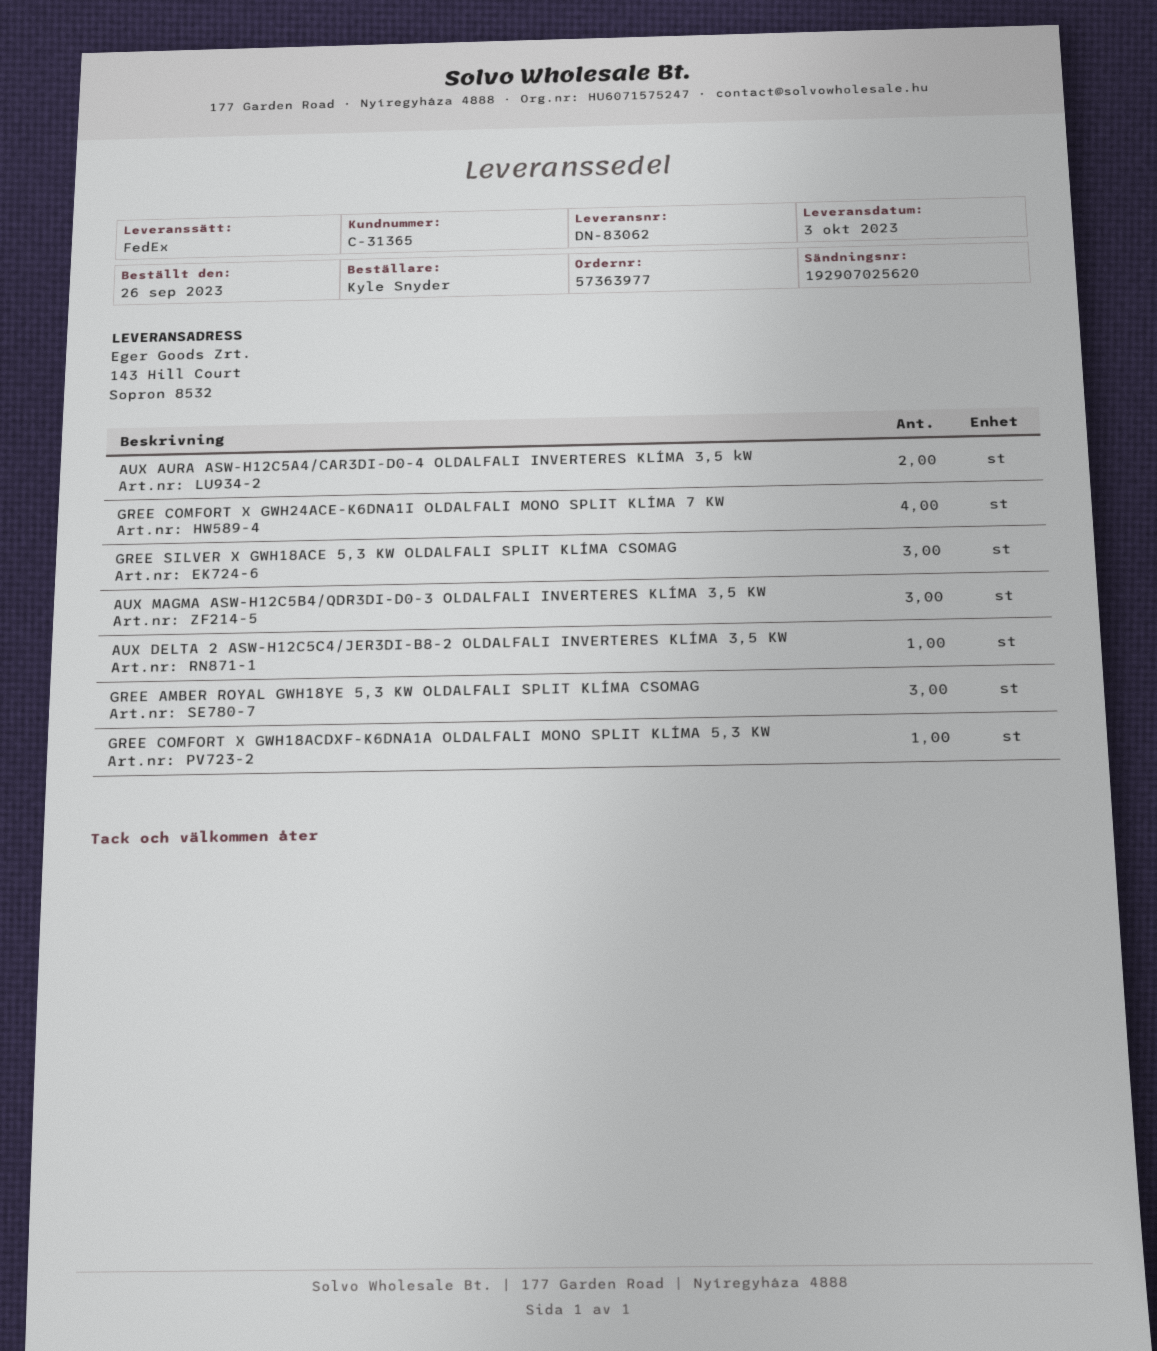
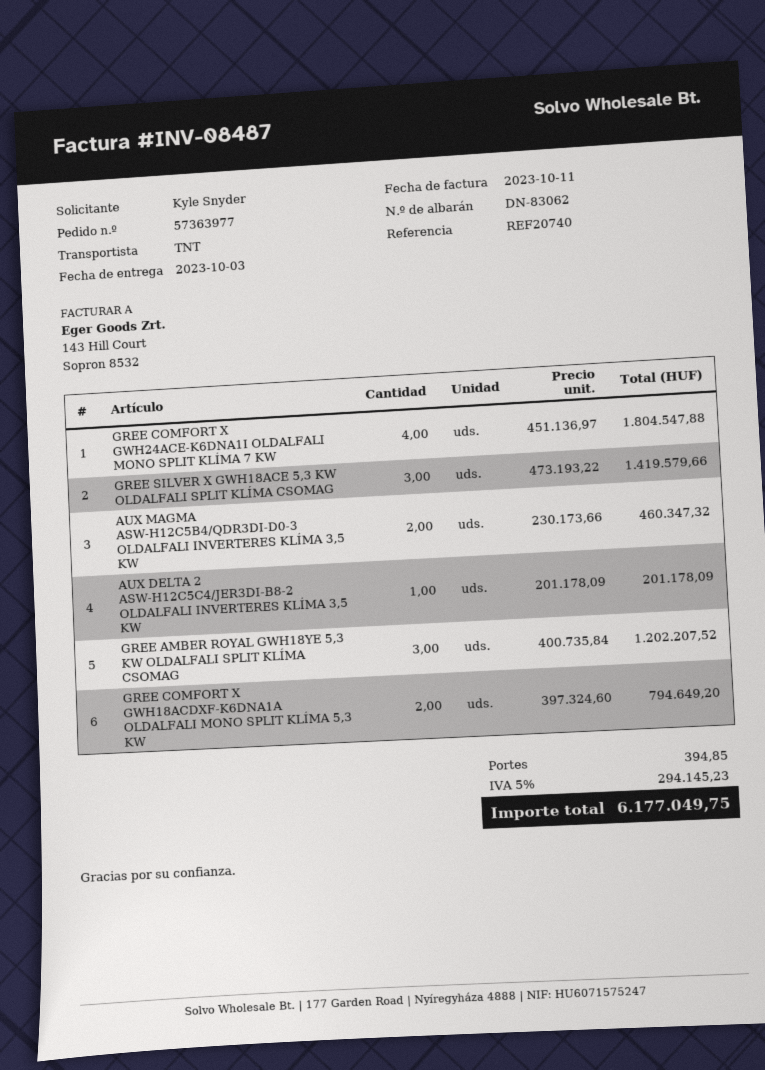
shipping method: FedEx -> TNT
AUX AURA ASW-H12C5A4/CAR3DI-D0-4 OLDALFALI INVERTERES KLÍMA 3,5 kW: 2 -> none
AUX MAGMA ASW-H12C5B4/QDR3DI-D0-3 OLDALFALI INVERTERES KLÍMA 3,5 KW: 3 -> 2
GREE COMFORT X GWH18ACDXF-K6DNA1A OLDALFALI MONO SPLIT KLÍMA 5,3 KW: 1 -> 2

